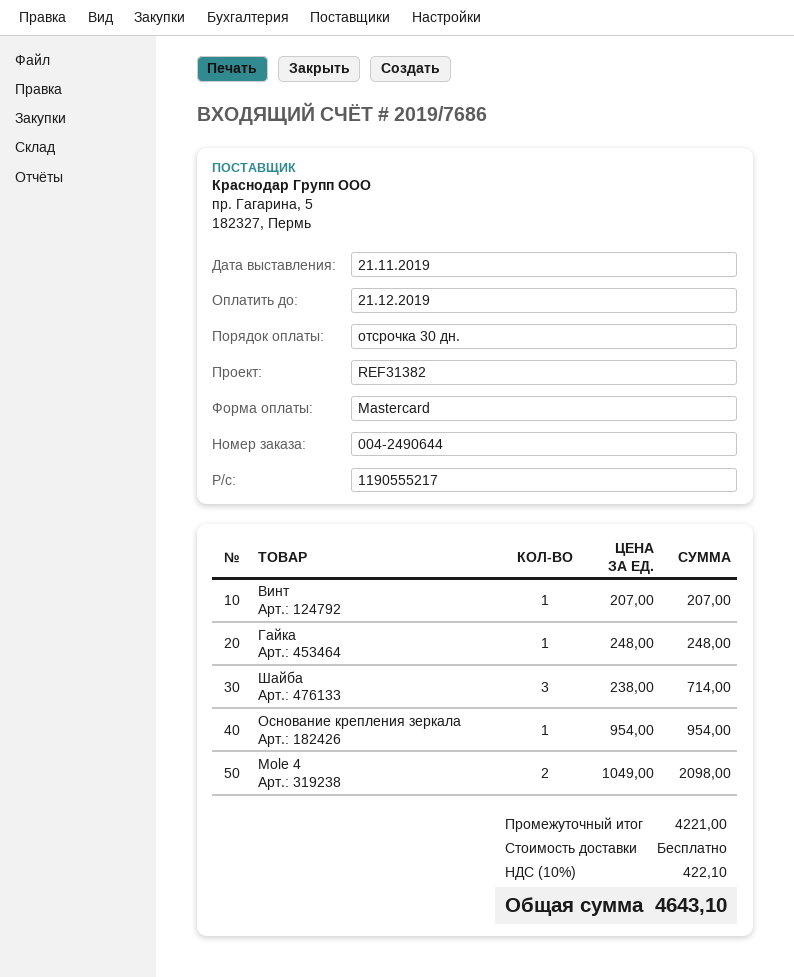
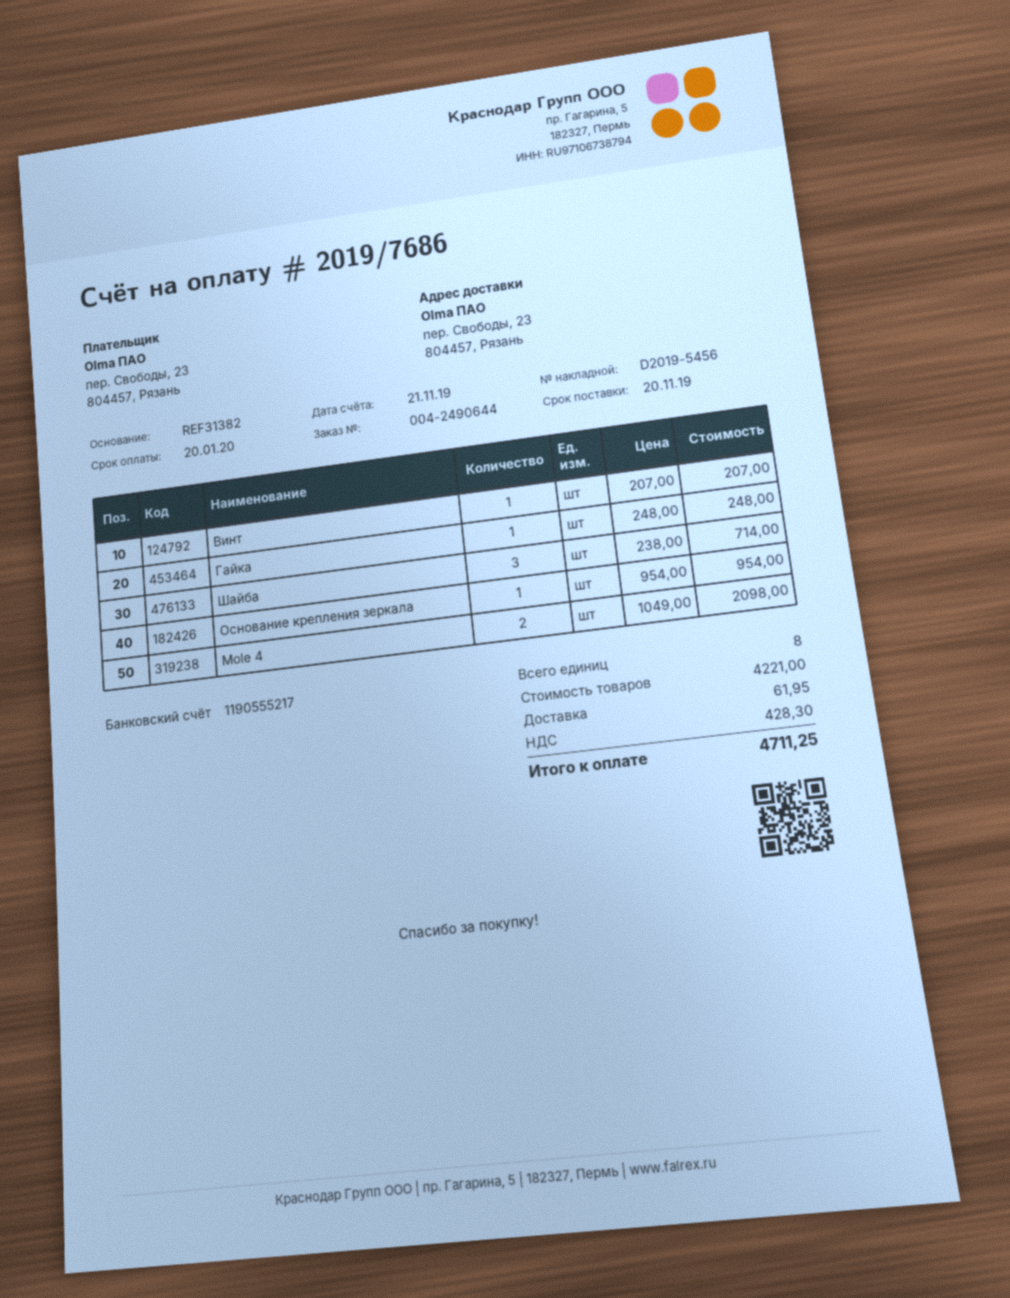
due date: 2019-12-21 -> 2020-01-20
shipping: 0.00 -> 61.95
tax: 422.10 -> 428.30
total: 4643.10 -> 4711.25

